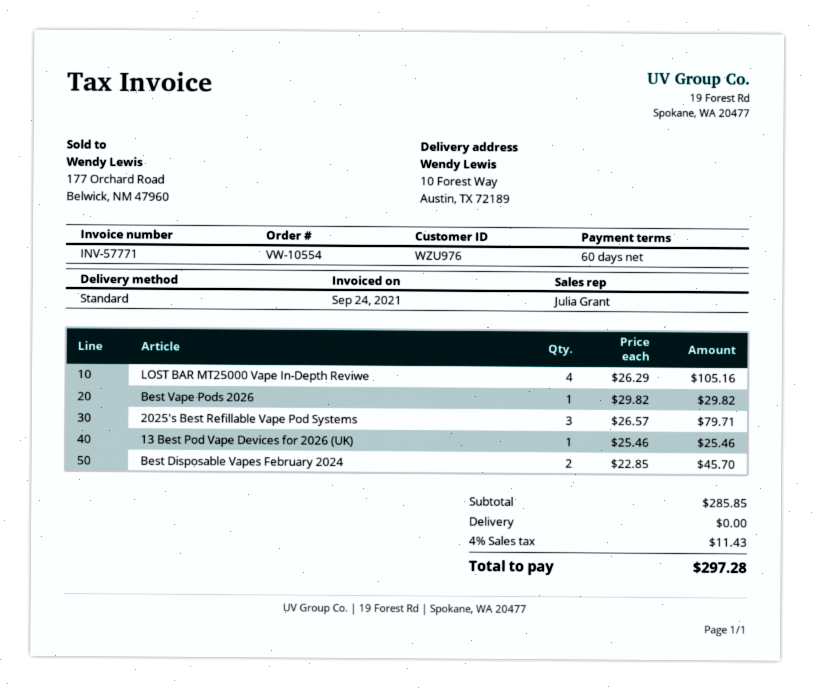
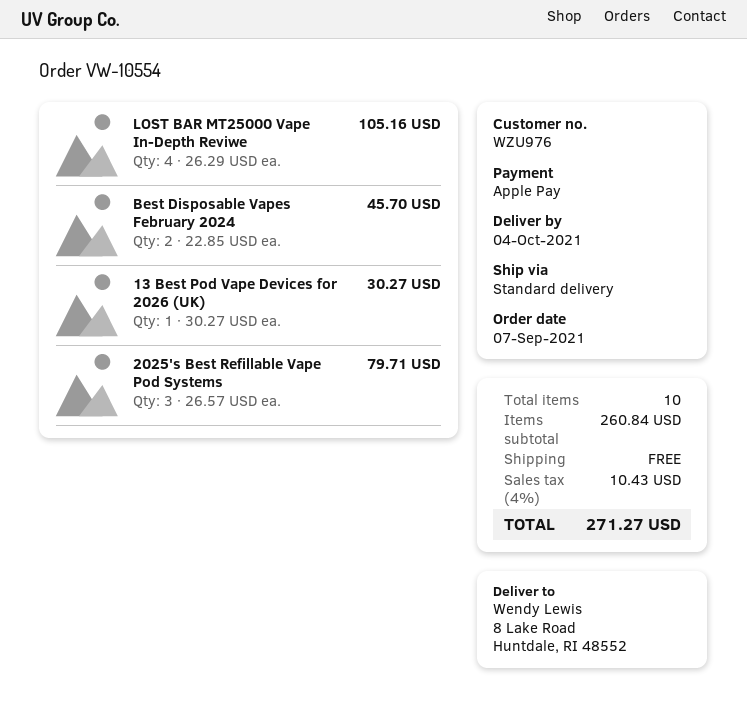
ship to: 10 Forest Way, Austin, TX 72189 -> 8 Lake Road, Huntdale, RI 48552
Best Vape Pods 2026: 1 x 29.82 = 29.82 -> none
13 Best Pod Vape Devices for 2026 (UK): 1 x 25.46 = 25.46 -> 1 x 30.27 = 30.27
subtotal: 285.85 -> 260.84
tax: 4% = 11.43 -> 4% = 10.43
total: 297.28 -> 271.27

